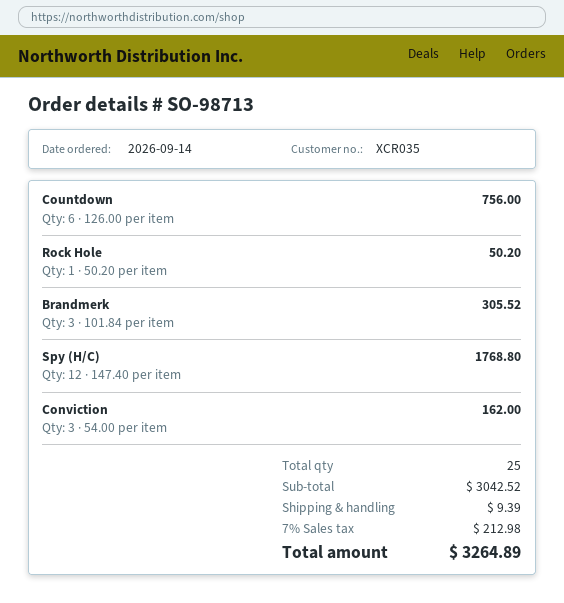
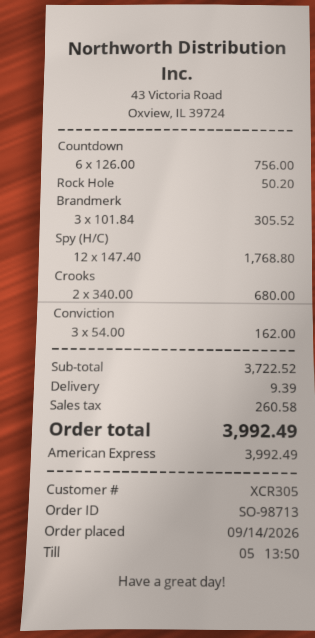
customer number: XCR035 -> XCR305
Crooks: none -> 2 x 340.00 = 680.00
subtotal: 3042.52 -> 3722.52
tax: 212.98 -> 260.58
total: 3264.89 -> 3992.49

